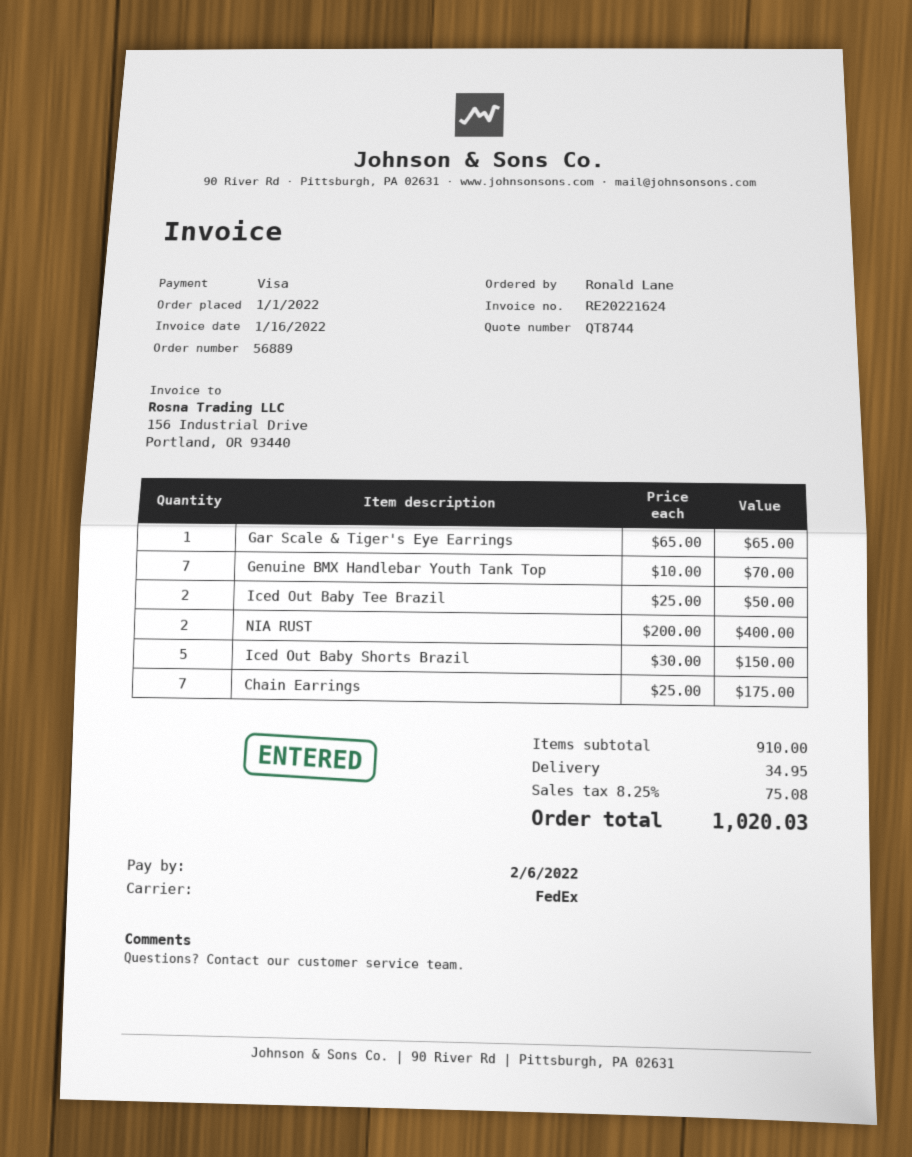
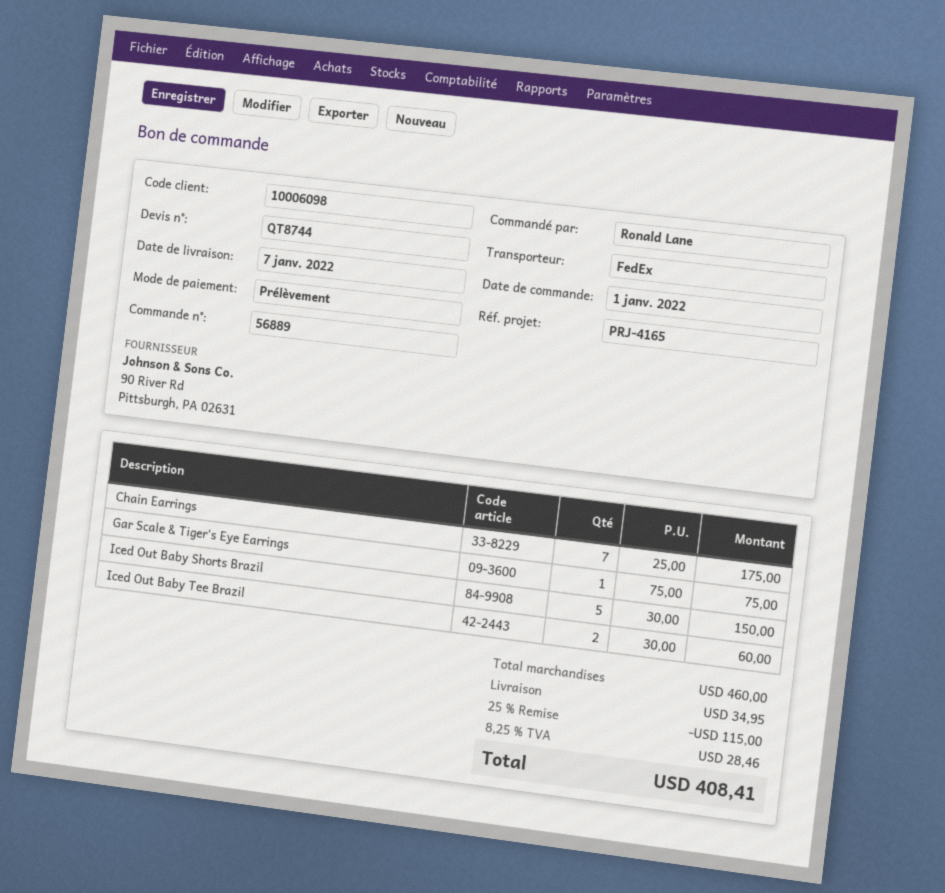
payment method: Visa -> direct debit
Gar Scale & Tiger's Eye Earrings: 1 x 65.00 = 65.00 -> 1 x 75.00 = 75.00
Genuine BMX Handlebar Youth Tank Top: 7 x 10.00 = 70.00 -> none
Iced Out Baby Tee Brazil: 2 x 25.00 = 50.00 -> 2 x 30.00 = 60.00
NIA RUST: 2 x 200.00 = 400.00 -> none
subtotal: 910.00 -> 460.00
discount: none -> 25% = 115.00
tax: 8.25% = 75.08 -> 8.25% = 28.46
total: 1020.03 -> 408.41

